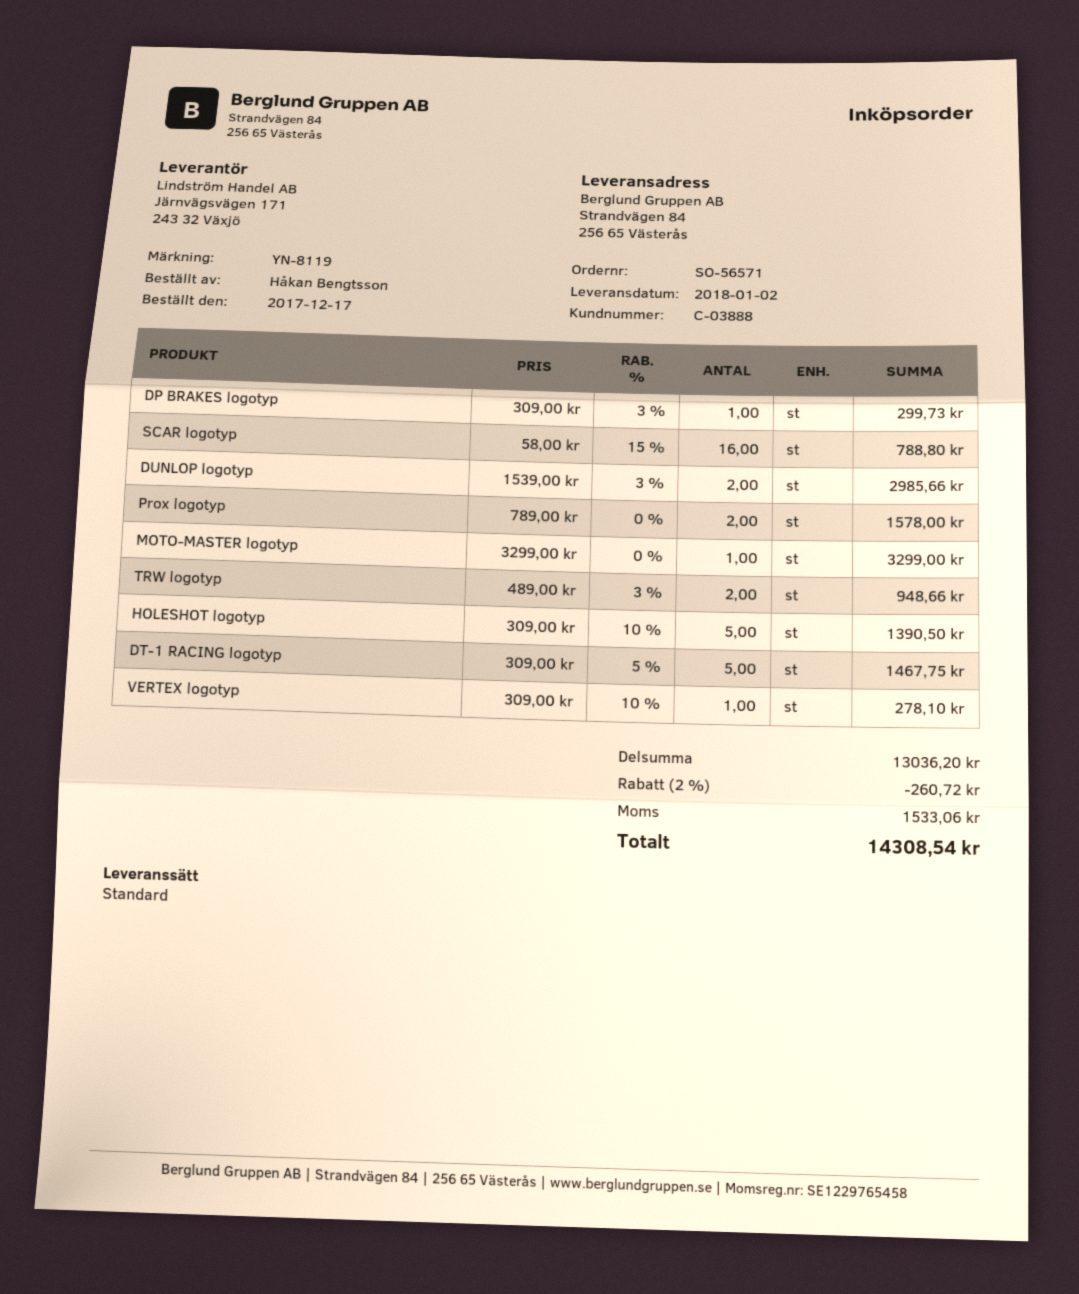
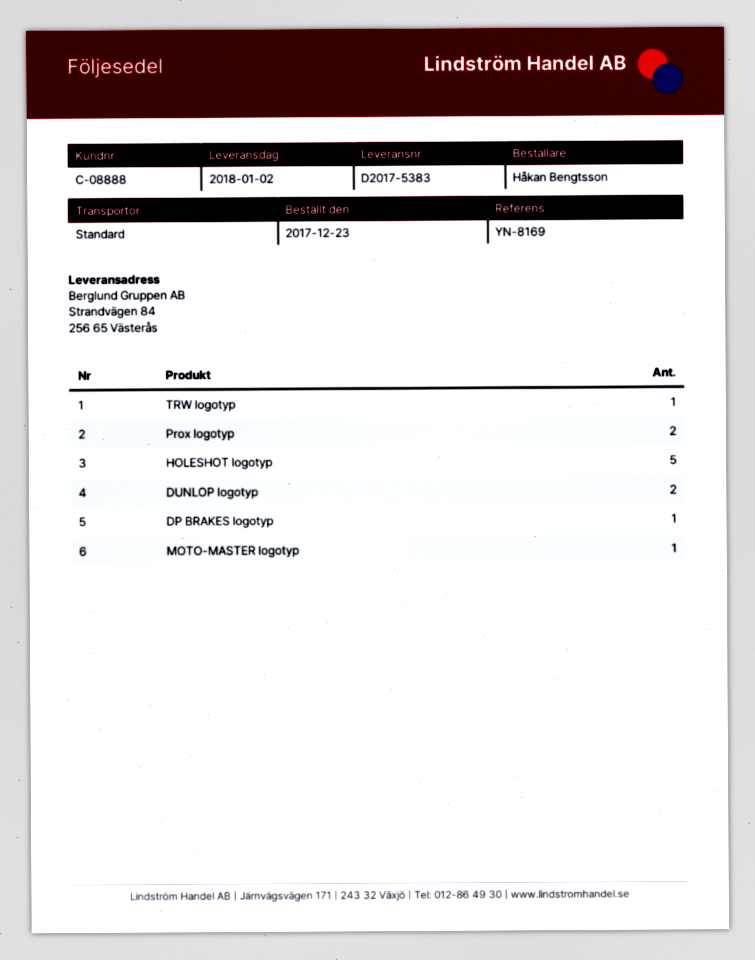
order date: 2017-12-17 -> 2017-12-23
customer number: C-03888 -> C-08888
reference: YN-8119 -> YN-8169
SCAR logotyp: 16 -> none
TRW logotyp: 2 -> 1
DT-1 RACING logotyp: 5 -> none
VERTEX logotyp: 1 -> none

